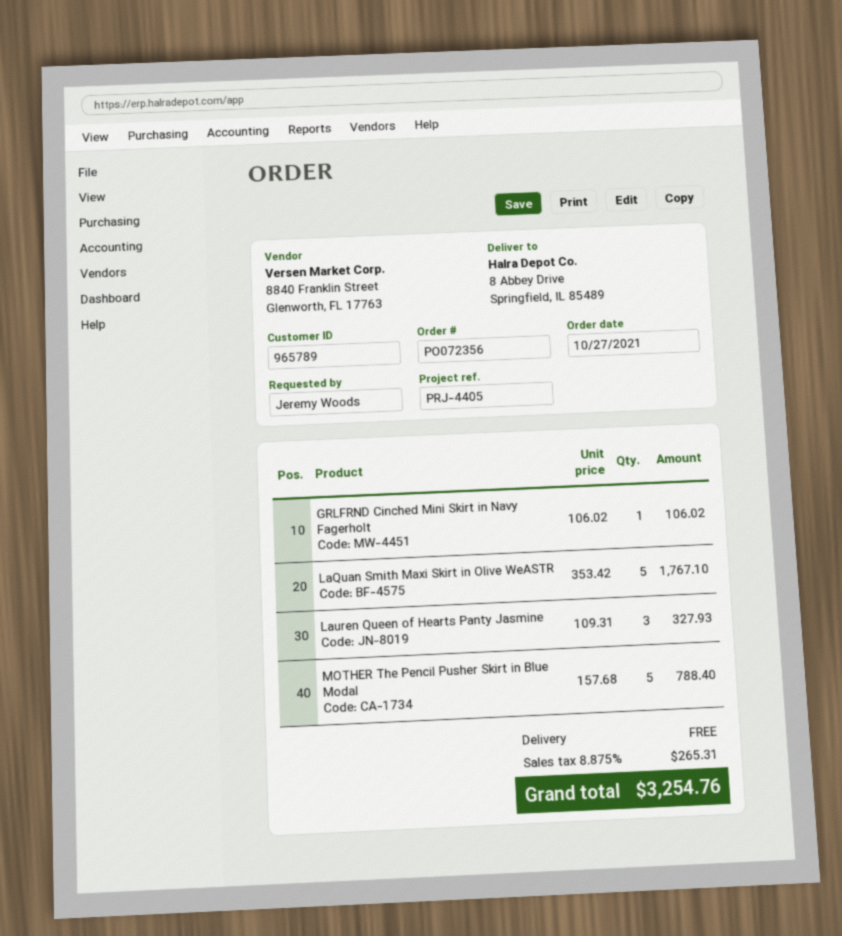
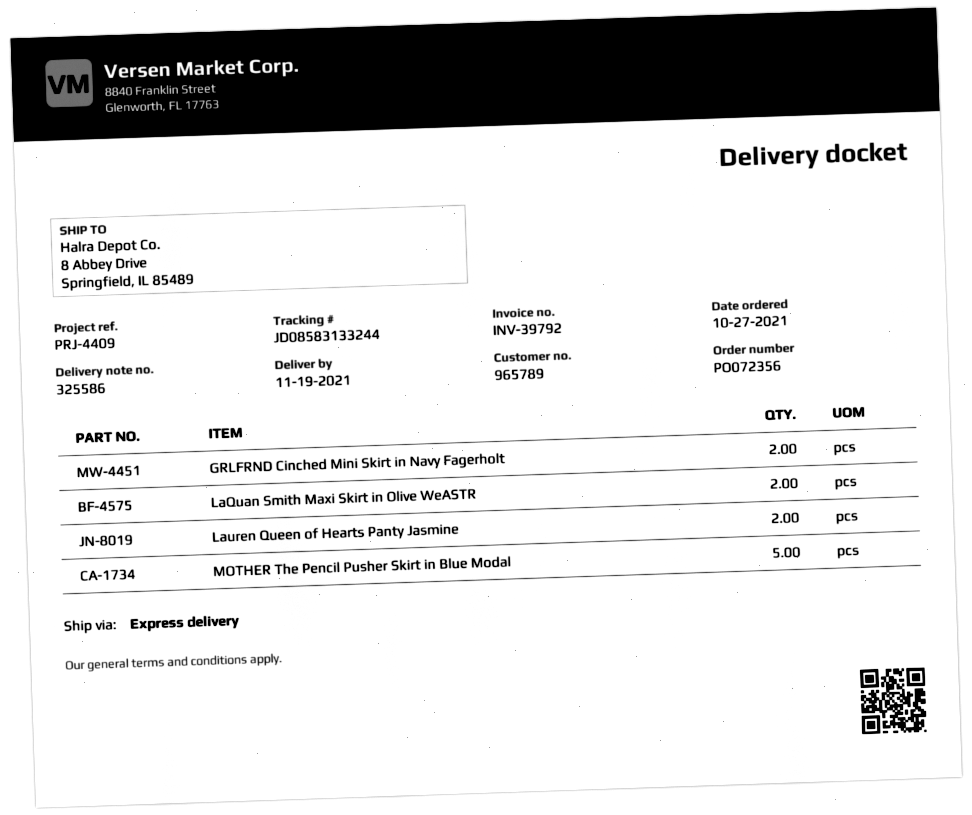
reference: PRJ-4405 -> PRJ-4409
GRLFRND Cinched Mini Skirt in Navy Fagerholt: 1 -> 2
LaQuan Smith Maxi Skirt in Olive WeASTR: 5 -> 2
Lauren Queen of Hearts Panty Jasmine: 3 -> 2

